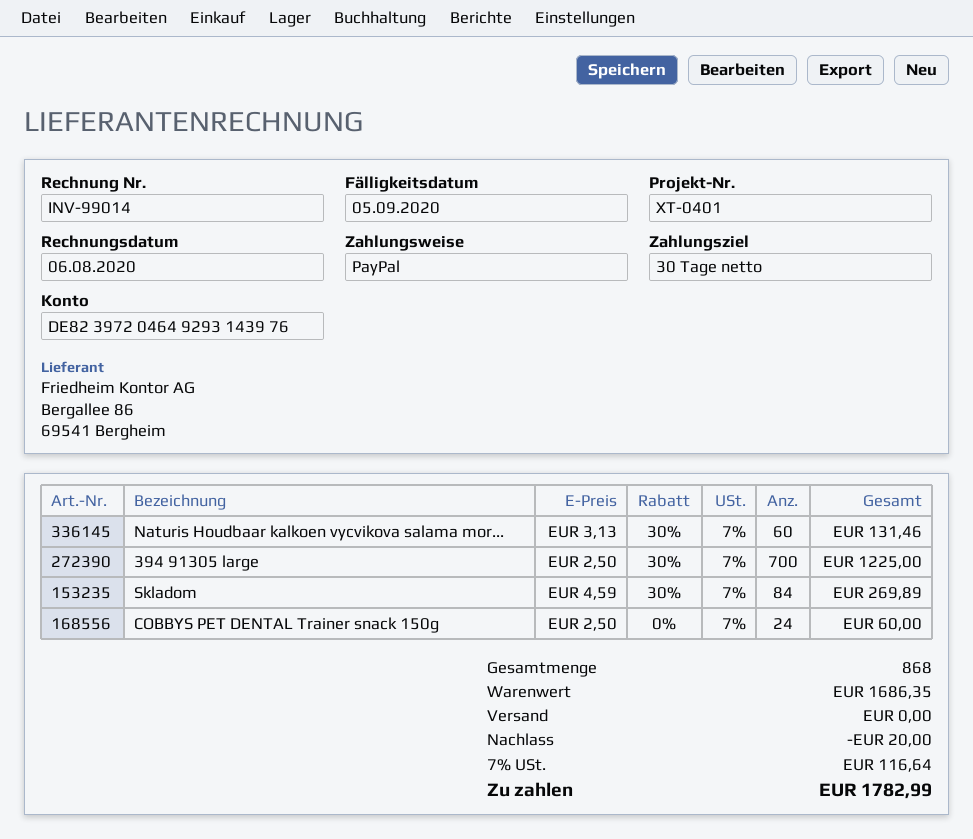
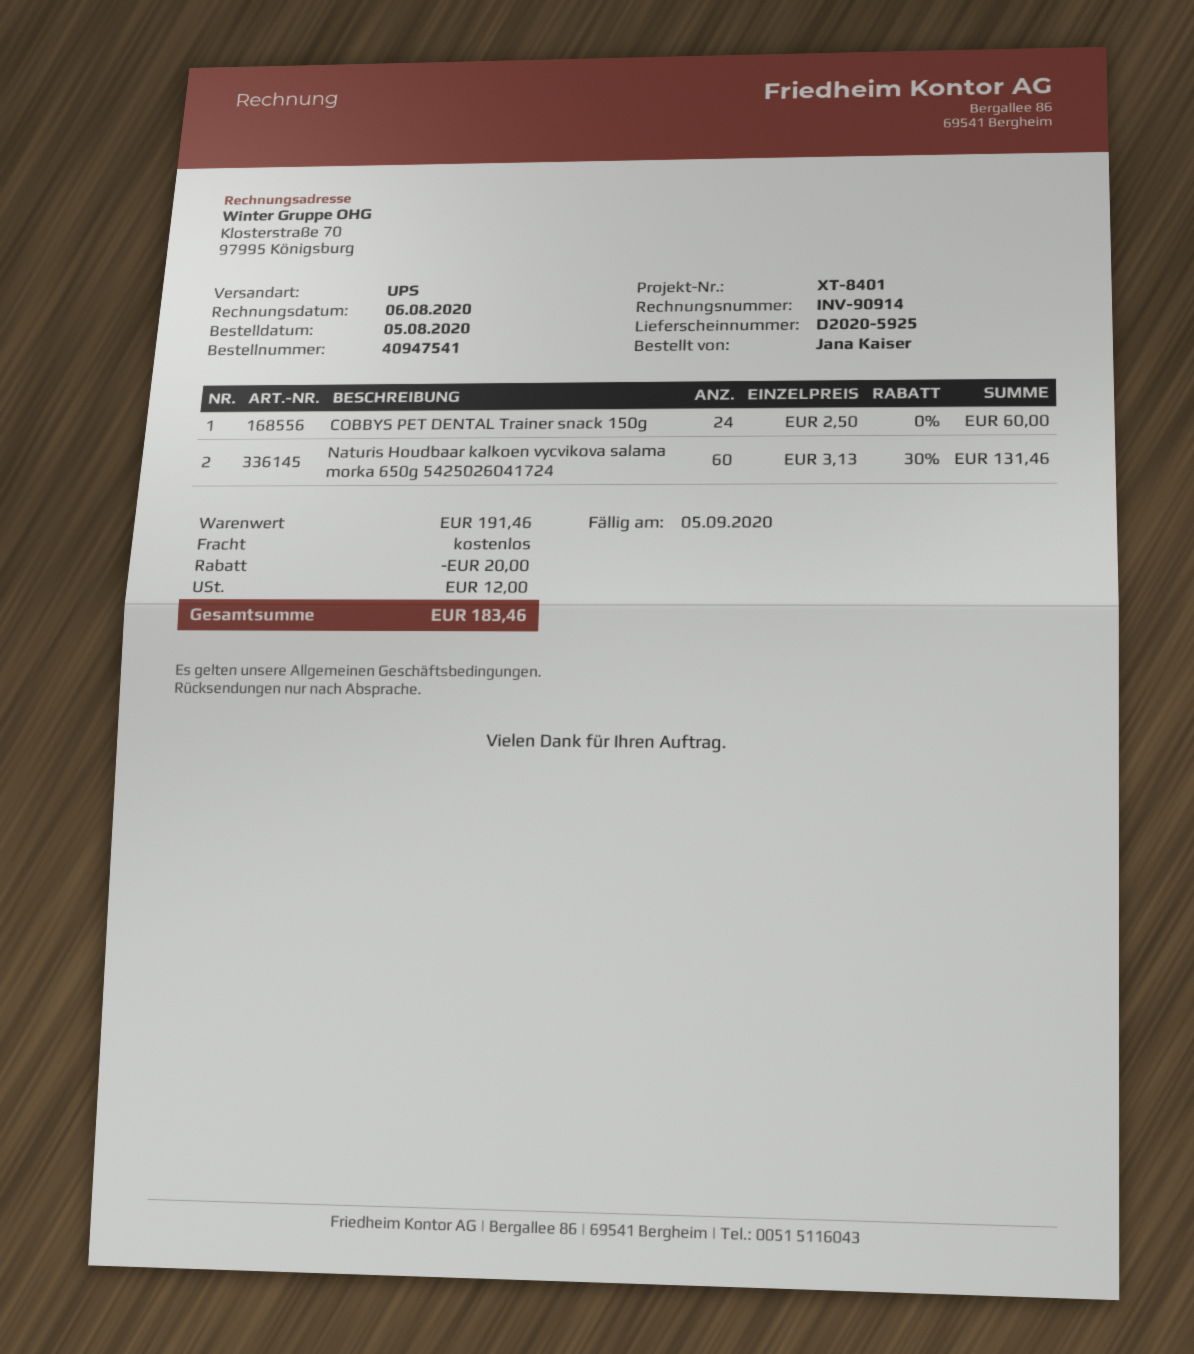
invoice number: INV-99014 -> INV-90914
reference: XT-0401 -> XT-8401
394 91305 large: 700 x 2.50 - 30% = 1225.00 -> none
Skladom: 84 x 4.59 - 30% = 269.89 -> none
subtotal: 1686.35 -> 191.46
tax: 116.64 -> 12.00
total: 1782.99 -> 183.46

